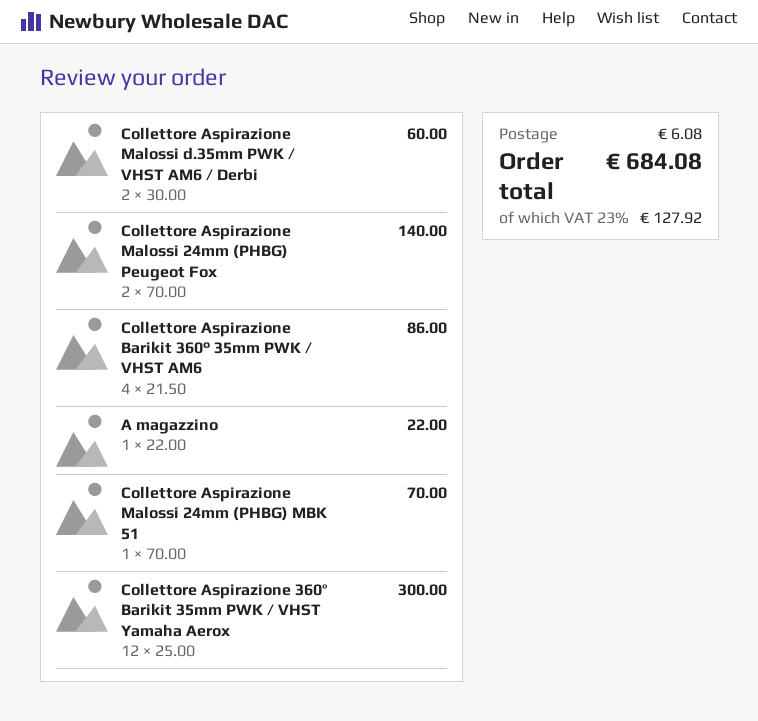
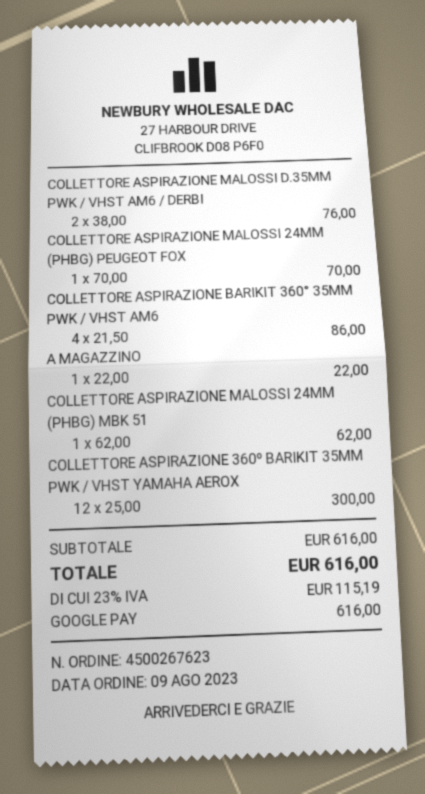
Collettore Aspirazione Malossi d.35mm PWK / VHST AM6 / Derbi: 2 x 30.00 = 60.00 -> 2 x 38.00 = 76.00
Collettore Aspirazione Malossi 24mm (PHBG) Peugeot Fox: 2 x 70.00 = 140.00 -> 1 x 70.00 = 70.00
Collettore Aspirazione Malossi 24mm (PHBG) MBK 51: 1 x 70.00 = 70.00 -> 1 x 62.00 = 62.00
shipping: 6.08 -> none
tax: 23% = 127.92 -> 23% = 115.19
total: 684.08 -> 616.00

